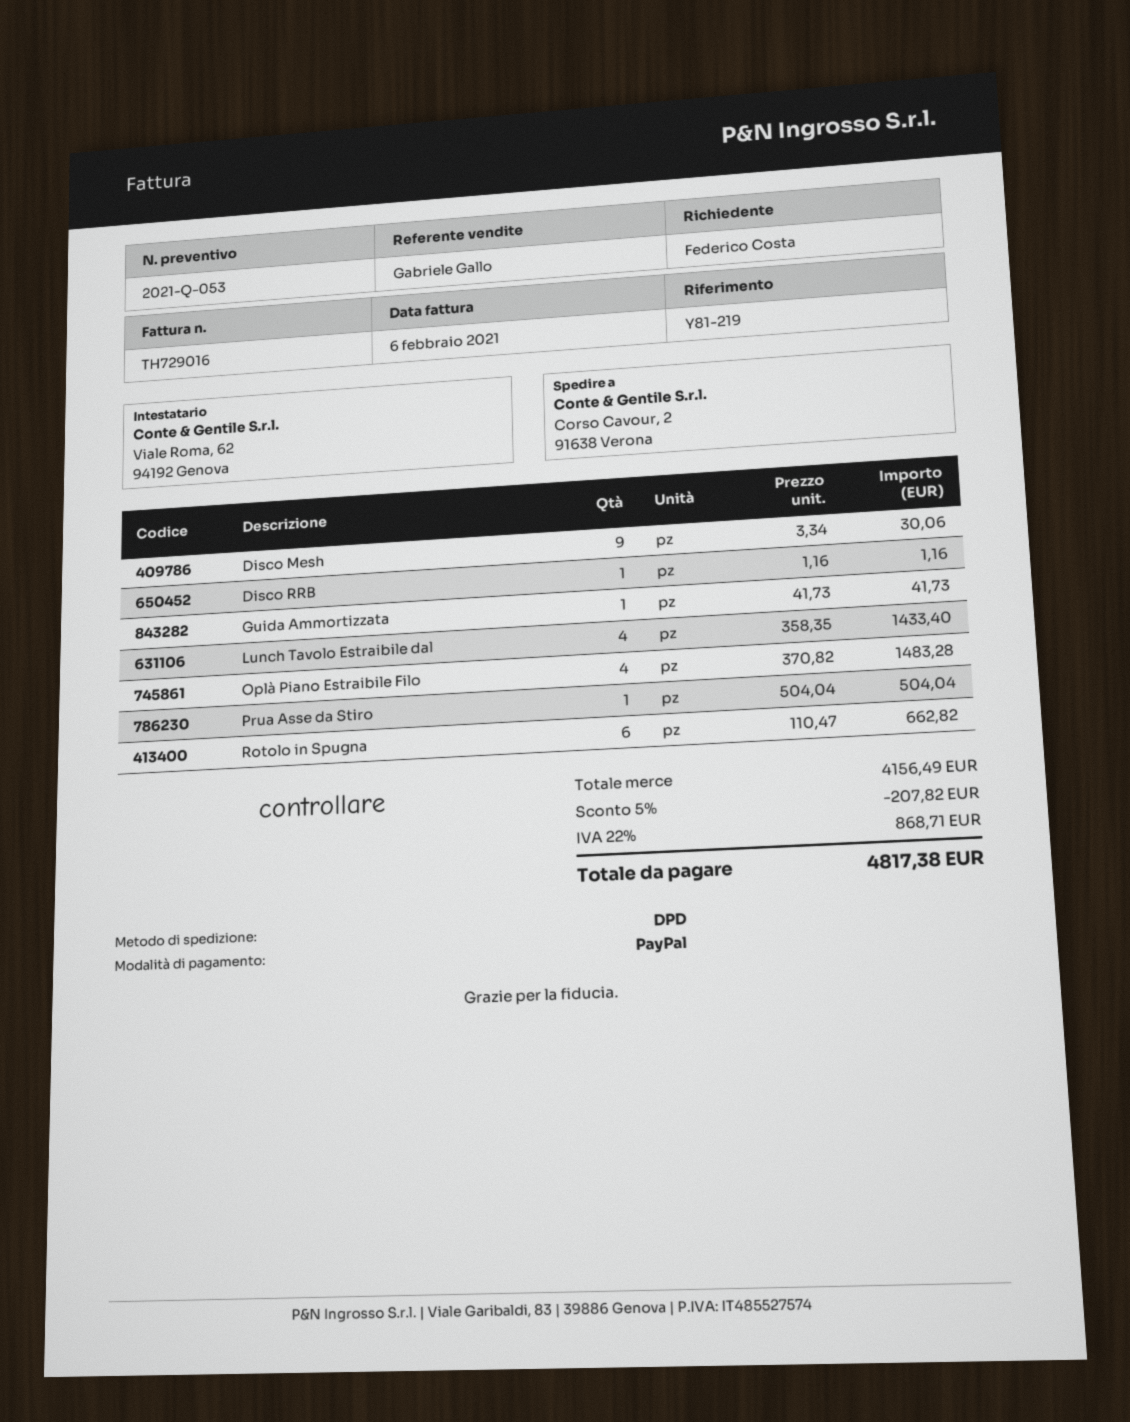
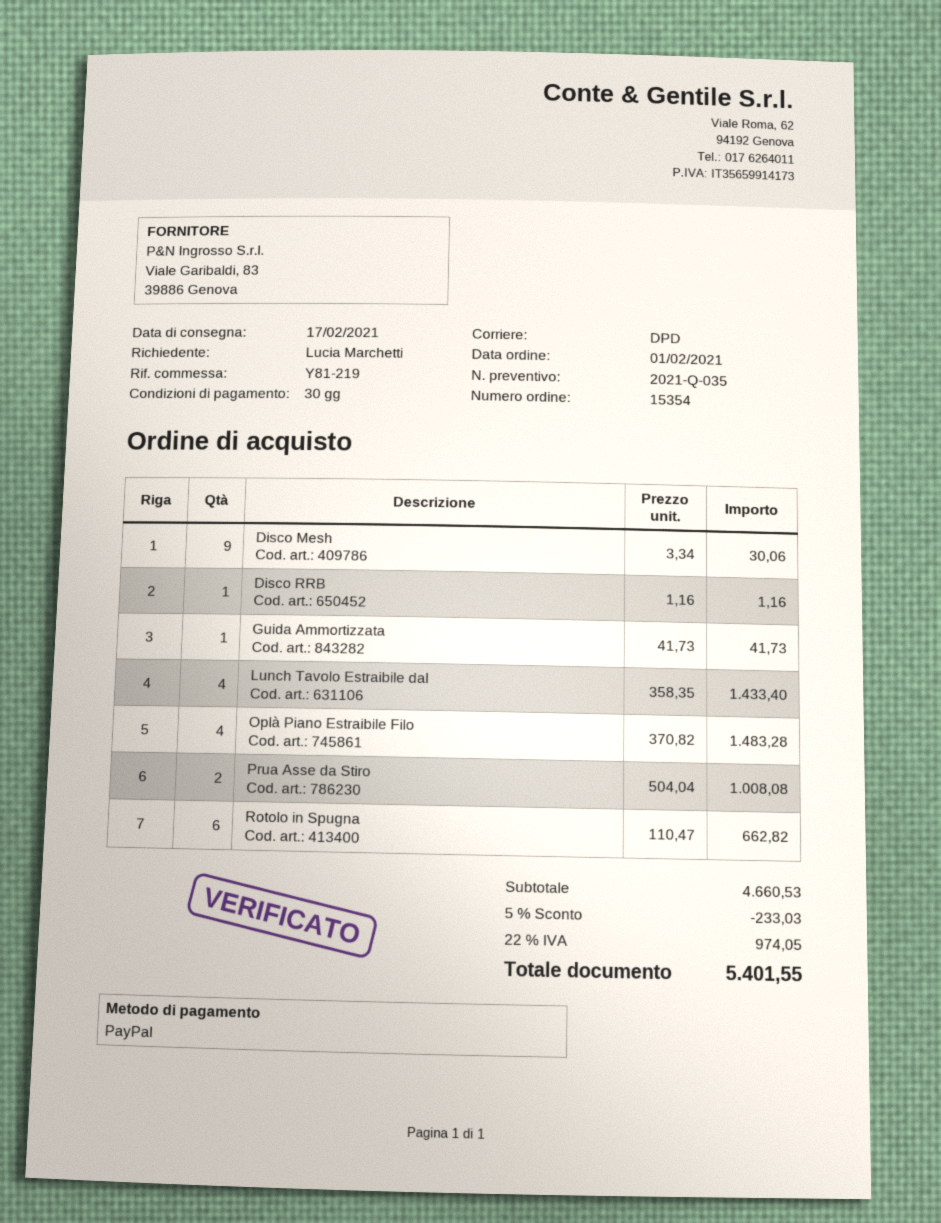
quote number: 2021-Q-053 -> 2021-Q-035
ordered by: Federico Costa -> Lucia Marchetti
Prua Asse da Stiro: 1 x 504.04 = 504.04 -> 2 x 504.04 = 1008.08
subtotal: 4156.49 -> 4660.53
discount: 5% = 207.82 -> 5% = 233.03
tax: 22% = 868.71 -> 22% = 974.05
total: 4817.38 -> 5401.55

